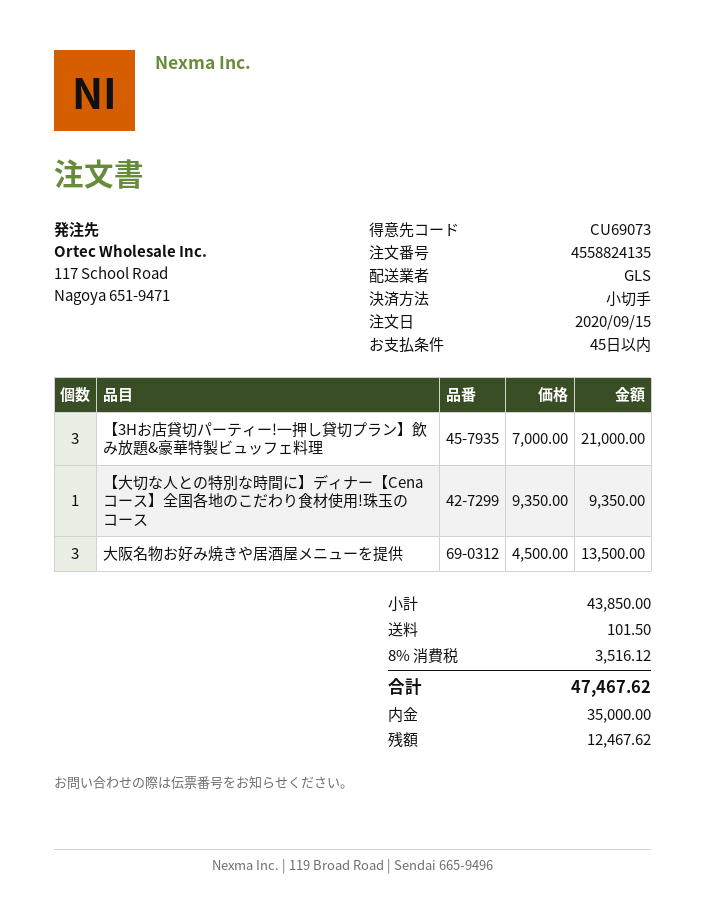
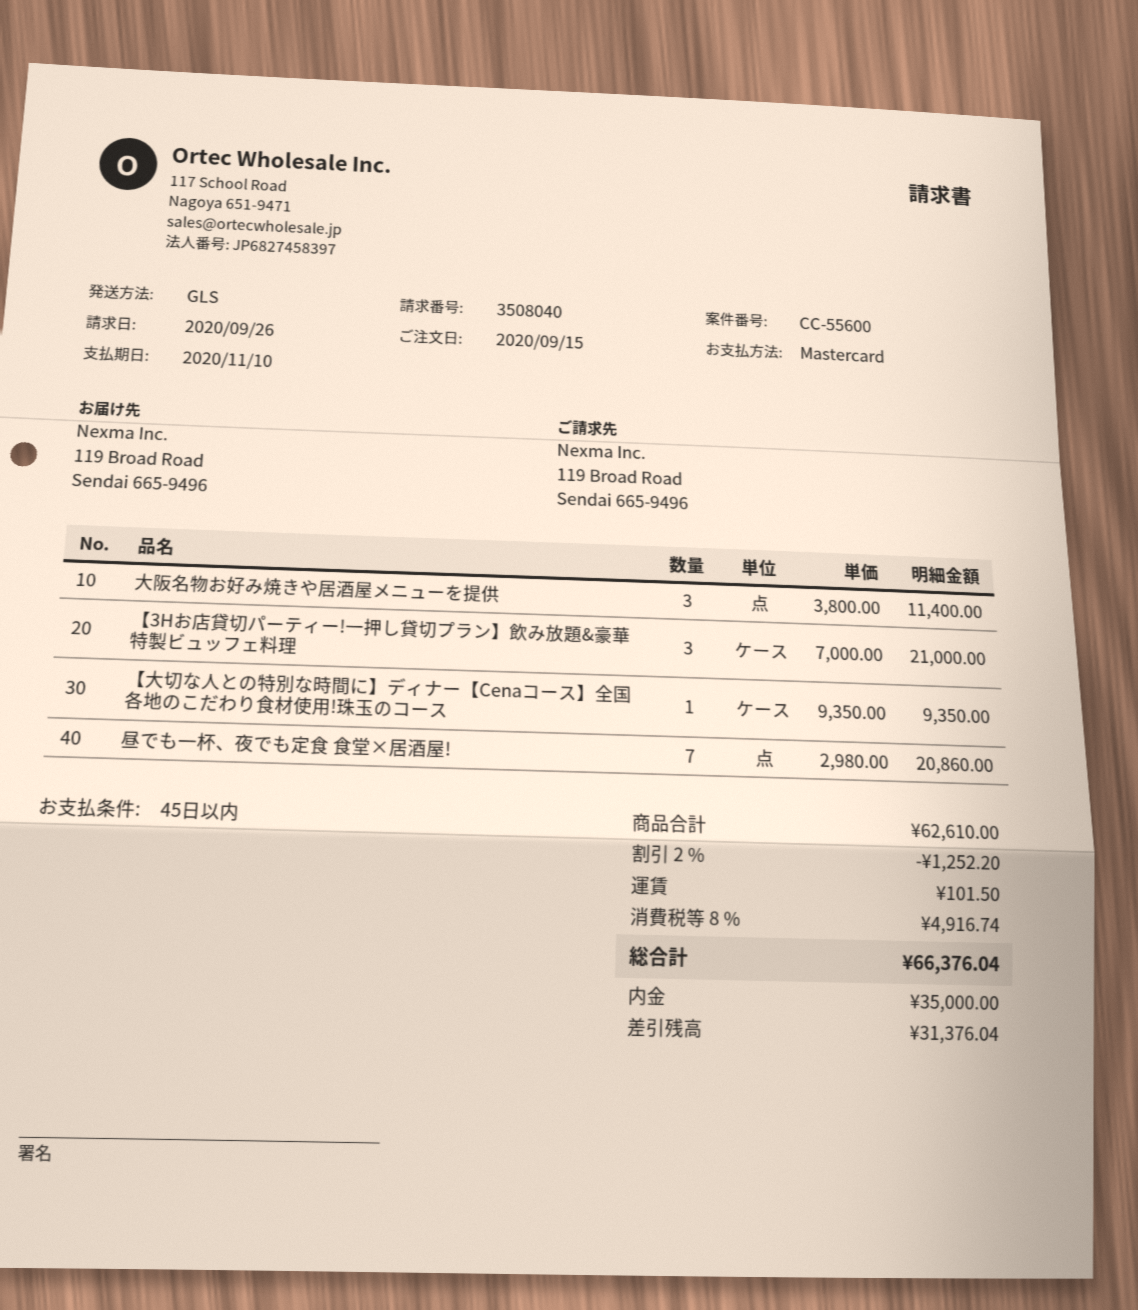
payment method: cheque -> Mastercard
大阪名物お好み焼きや居酒屋メニューを提供: 3 x 4500.00 = 13500.00 -> 3 x 3800.00 = 11400.00
昼でも一杯、夜でも定食 食堂×居酒屋!: none -> 7 x 2980.00 = 20860.00
subtotal: 43850.00 -> 62610.00
discount: none -> 2% = 1252.20
tax: 8% = 3516.12 -> 8% = 4916.74
total: 47467.62 -> 66376.04
balance: 12467.62 -> 31376.04

